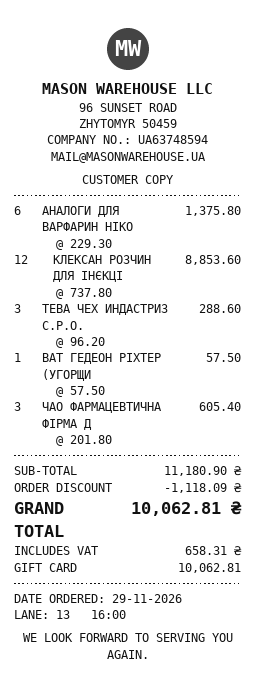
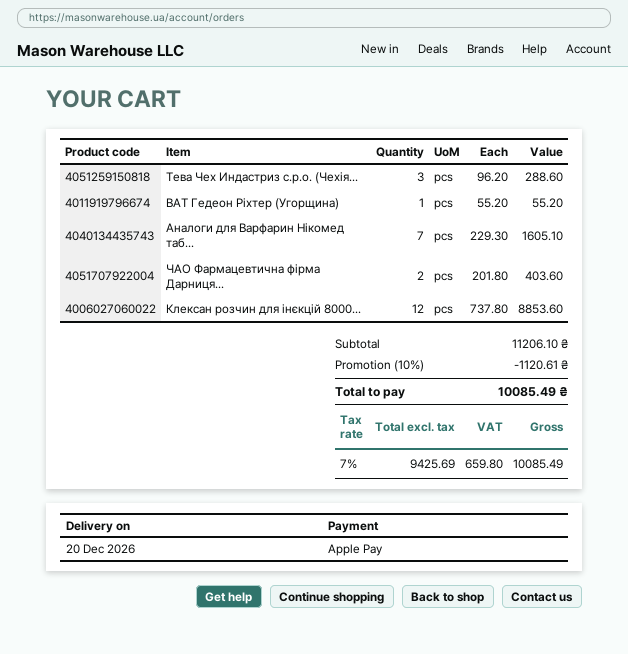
payment method: gift card -> Apple Pay
АНАЛОГИ ДЛЯ ВАРФАРИН НІКО: 6 x 229.30 = 1375.80 -> 7 x 229.30 = 1605.10
ВАТ ГЕДЕОН РІХТЕР (УГОРЩИ: 1 x 57.50 = 57.50 -> 1 x 55.20 = 55.20
ЧАО ФАРМАЦЕВТИЧНА ФІРМА Д: 3 x 201.80 = 605.40 -> 2 x 201.80 = 403.60
subtotal: 11180.90 -> 11206.10
discount: 1118.09 -> 1120.61
tax: 658.31 -> 659.80
total: 10062.81 -> 10085.49

